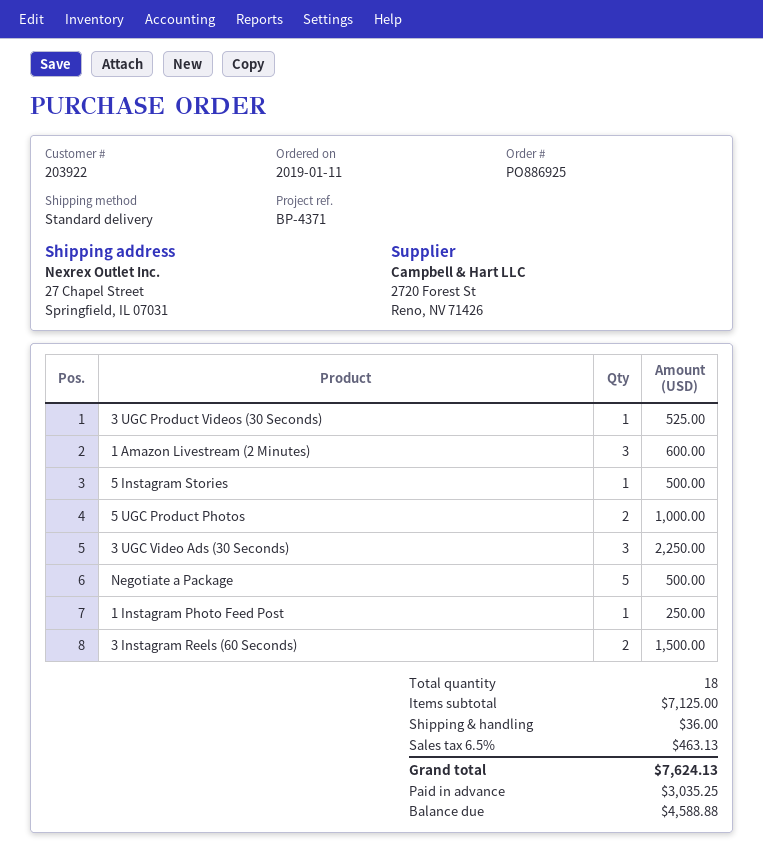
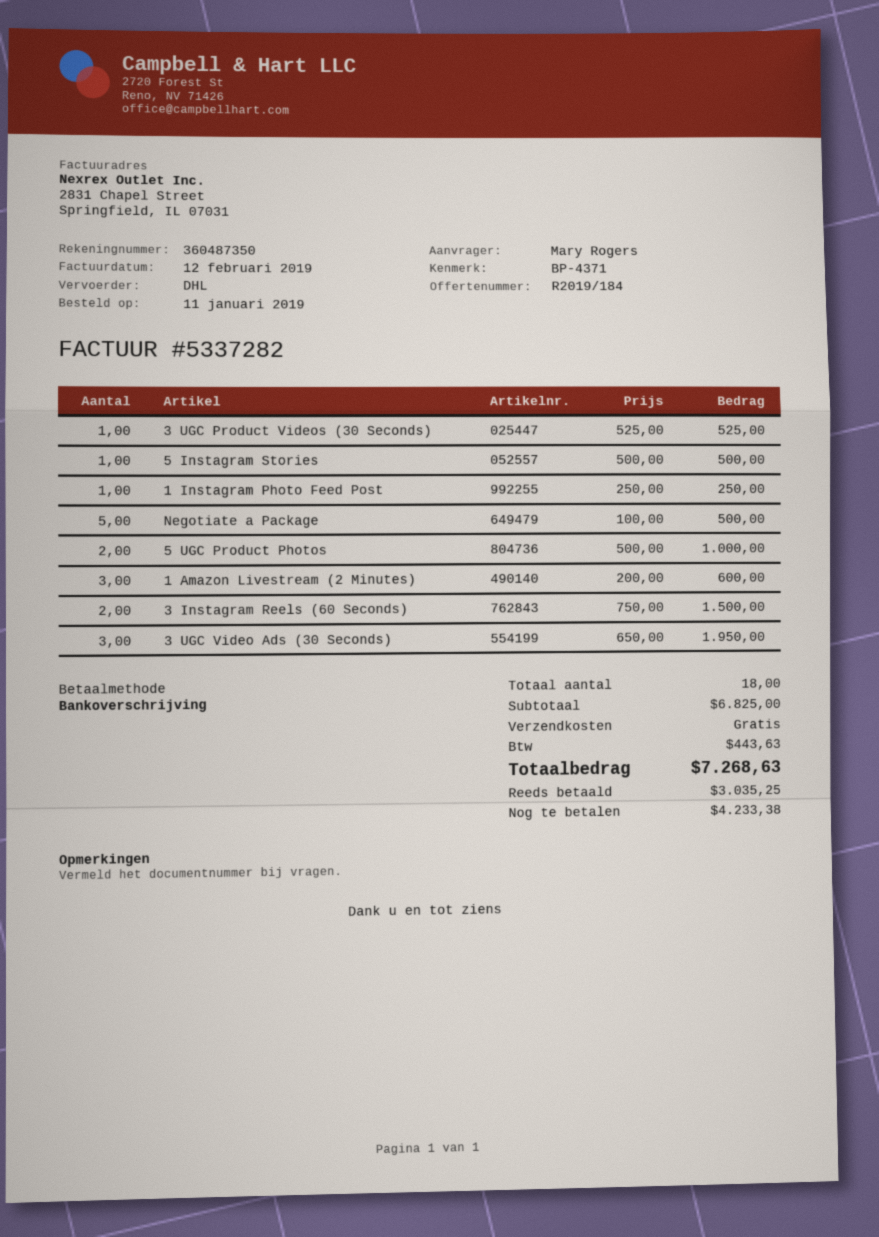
shipping method: standard -> DHL
3 UGC Video Ads (30 Seconds): 3 for 2250.00 -> 3 for 1950.00
subtotal: 7125.00 -> 6825.00
shipping: 36.00 -> 0.00
tax: 463.13 -> 443.63
total: 7624.13 -> 7268.63
balance: 4588.88 -> 4233.38

